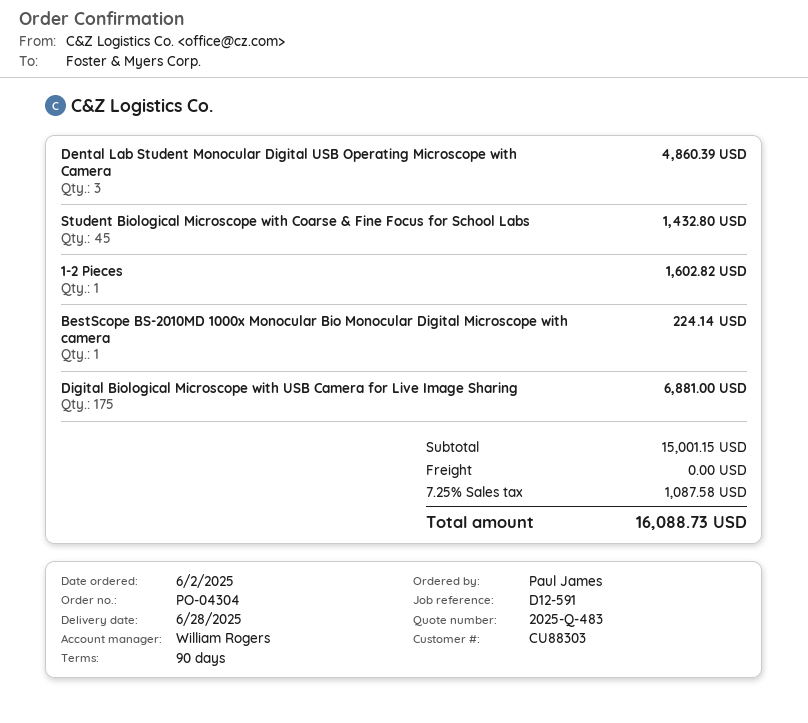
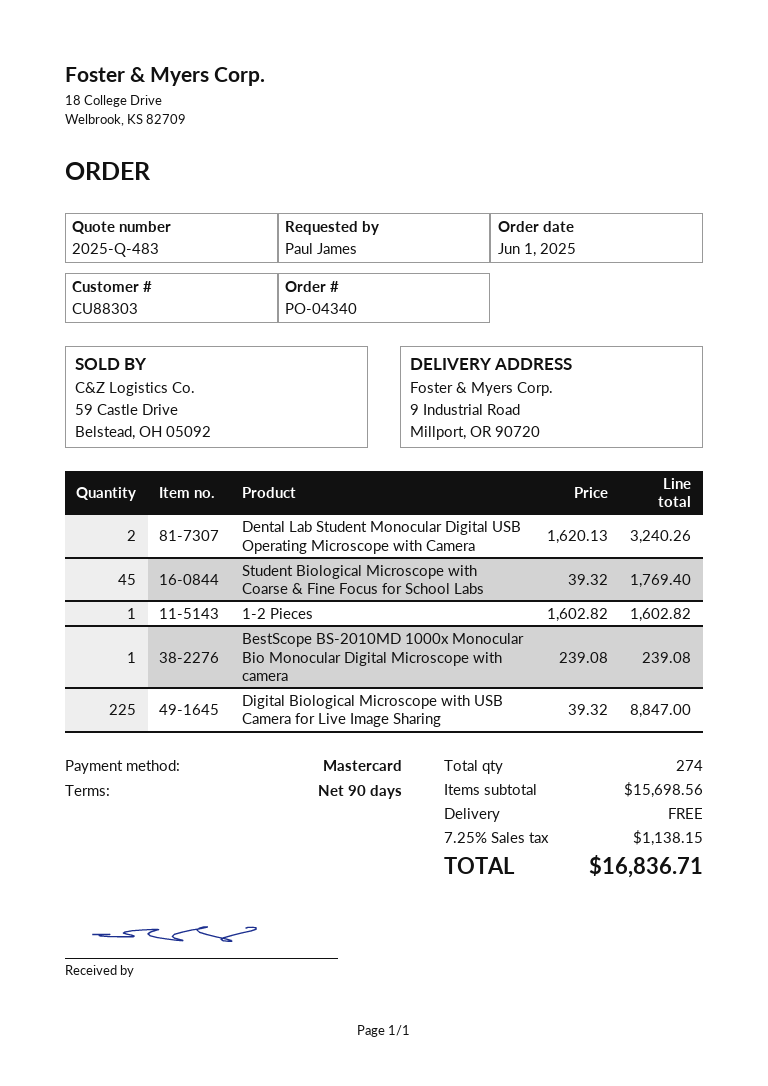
order number: PO-04304 -> PO-04340
order date: 2025-06-02 -> 2025-06-01
Dental Lab Student Monocular Digital USB Operating Microscope with Camera: 3 for 4860.39 -> 2 for 3240.26
Student Biological Microscope with Coarse & Fine Focus for School Labs: 45 for 1432.80 -> 45 for 1769.40
BestScope BS-2010MD 1000x Monocular Bio Monocular Digital Microscope with camera: 1 for 224.14 -> 1 for 239.08
Digital Biological Microscope with USB Camera for Live Image Sharing: 175 for 6881.00 -> 225 for 8847.00
subtotal: 15001.15 -> 15698.56
tax: 7.25% = 1087.58 -> 7.25% = 1138.15
total: 16088.73 -> 16836.71

